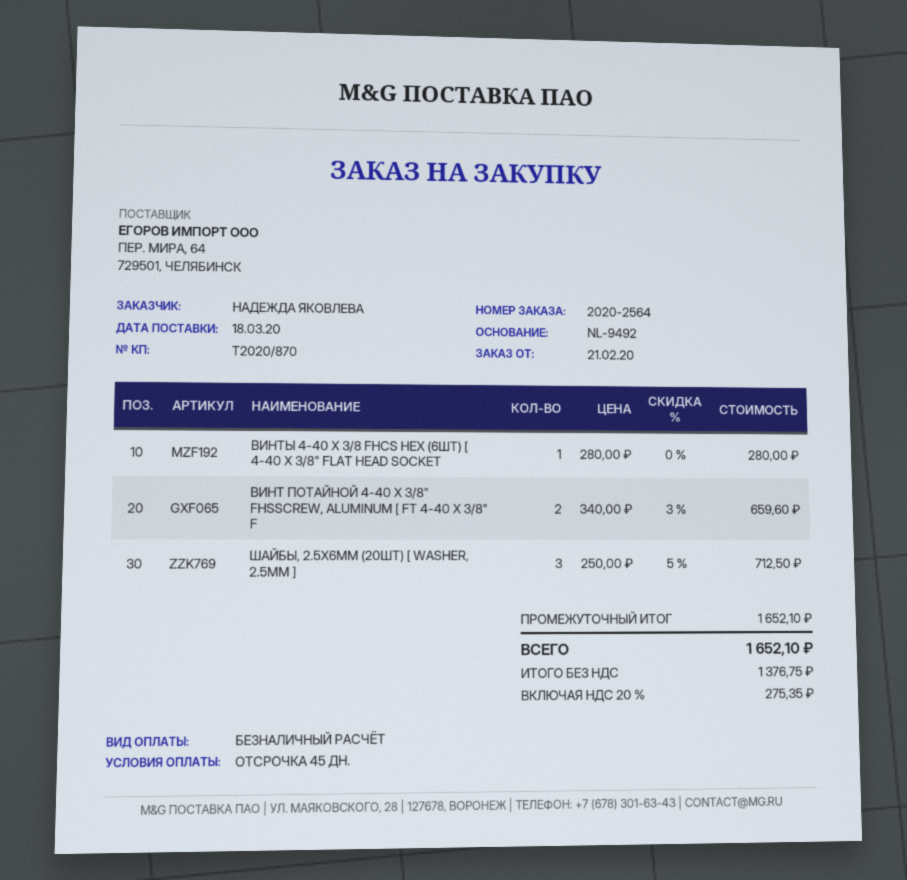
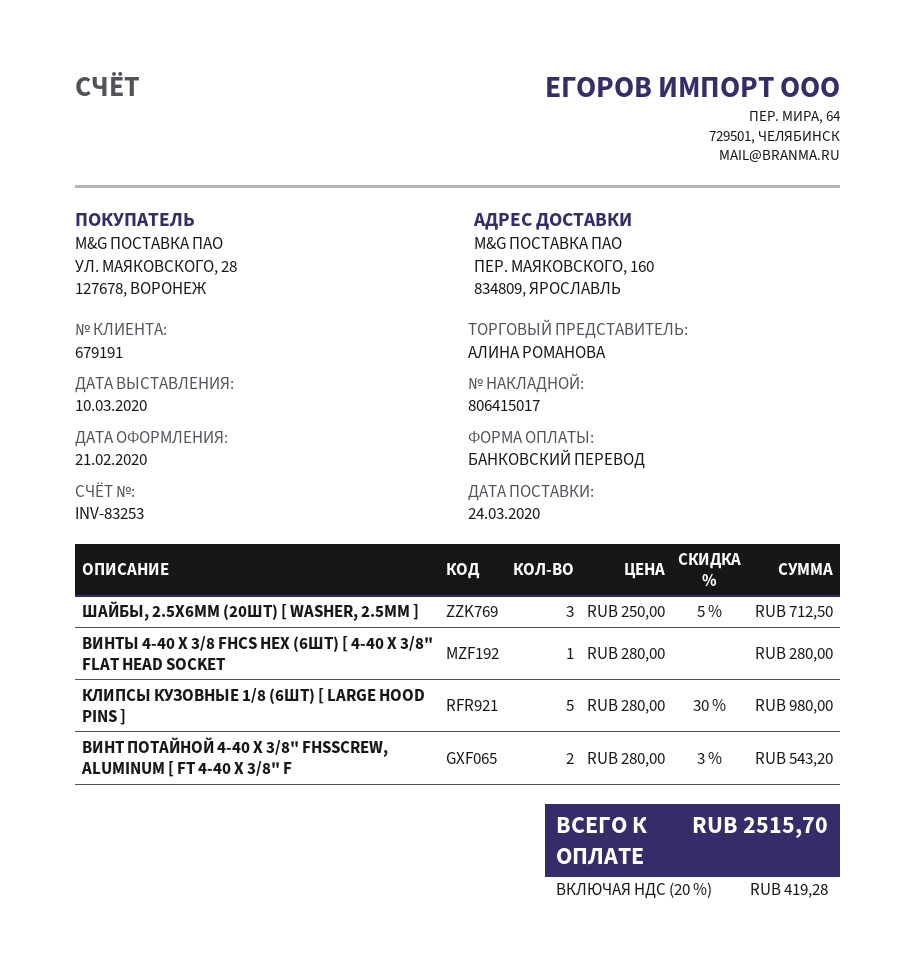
delivery date: 2020-03-18 -> 2020-03-24
ВИНТ ПОТАЙНОЙ 4-40 X 3/8" FHSSCREW, ALUMINUM [ FT 4-40 X 3/8" F: 2 x 340.00 - 3% = 659.60 -> 2 x 280.00 - 3% = 543.20
КЛИПСЫ КУЗОВНЫЕ 1/8 (6ШТ) [ LARGE HOOD PINS ]: none -> 5 x 280.00 - 30% = 980.00
tax: 20% = 275.35 -> 20% = 419.28
total: 1652.10 -> 2515.70

